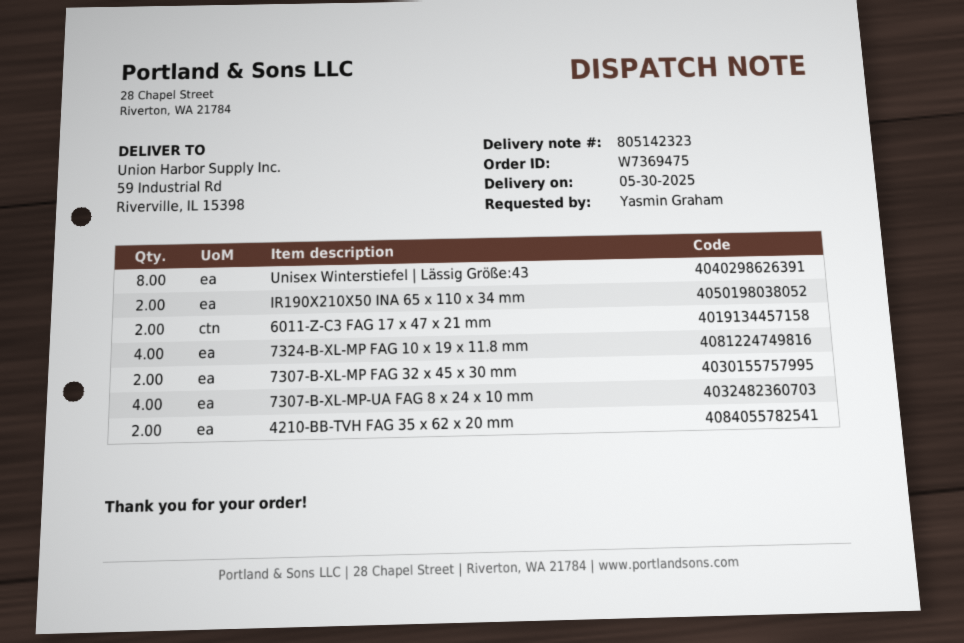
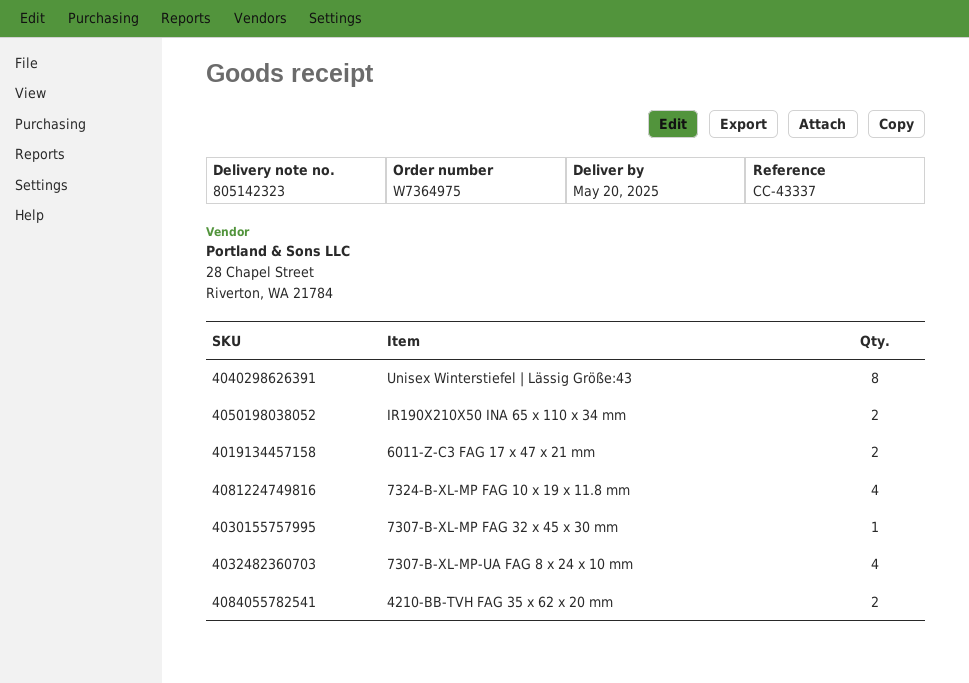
order number: W7369475 -> W7364975
delivery date: 2025-05-30 -> 2025-05-20
7307-B-XL-MP FAG 32 x 45 x 30 mm: 2 -> 1

